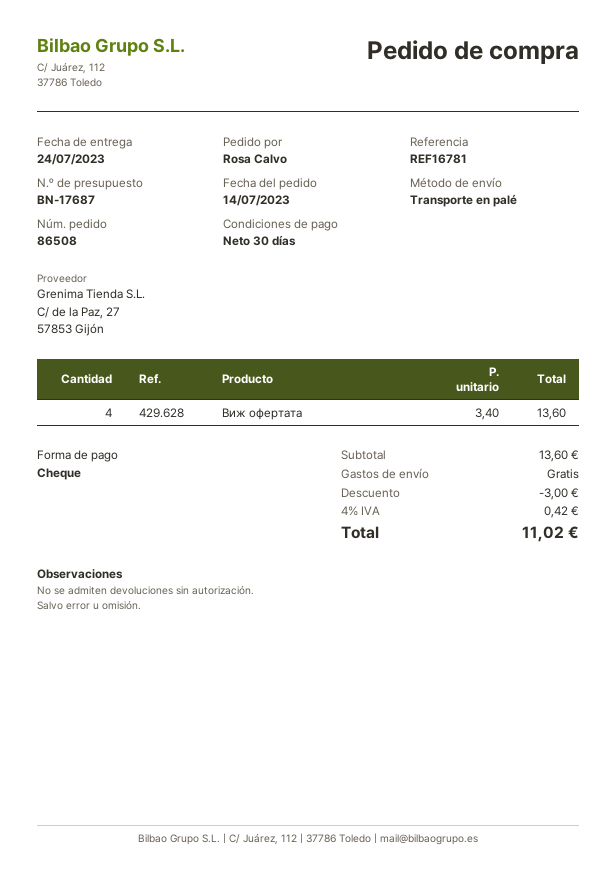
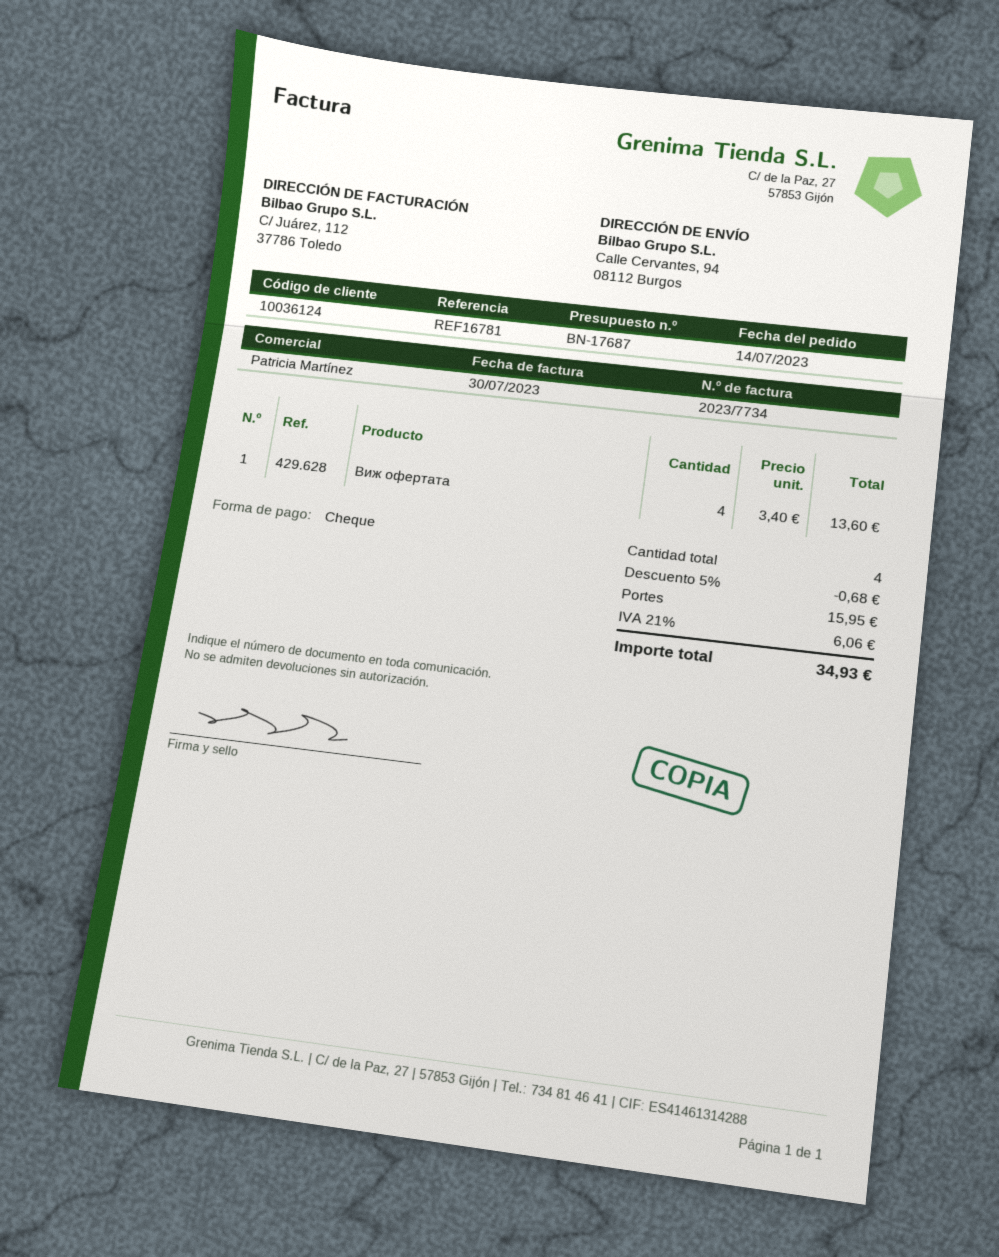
discount: 3.00 -> 0.68
shipping: 0.00 -> 15.95
tax: 4% = 0.42 -> 21% = 6.06
total: 11.02 -> 34.93

